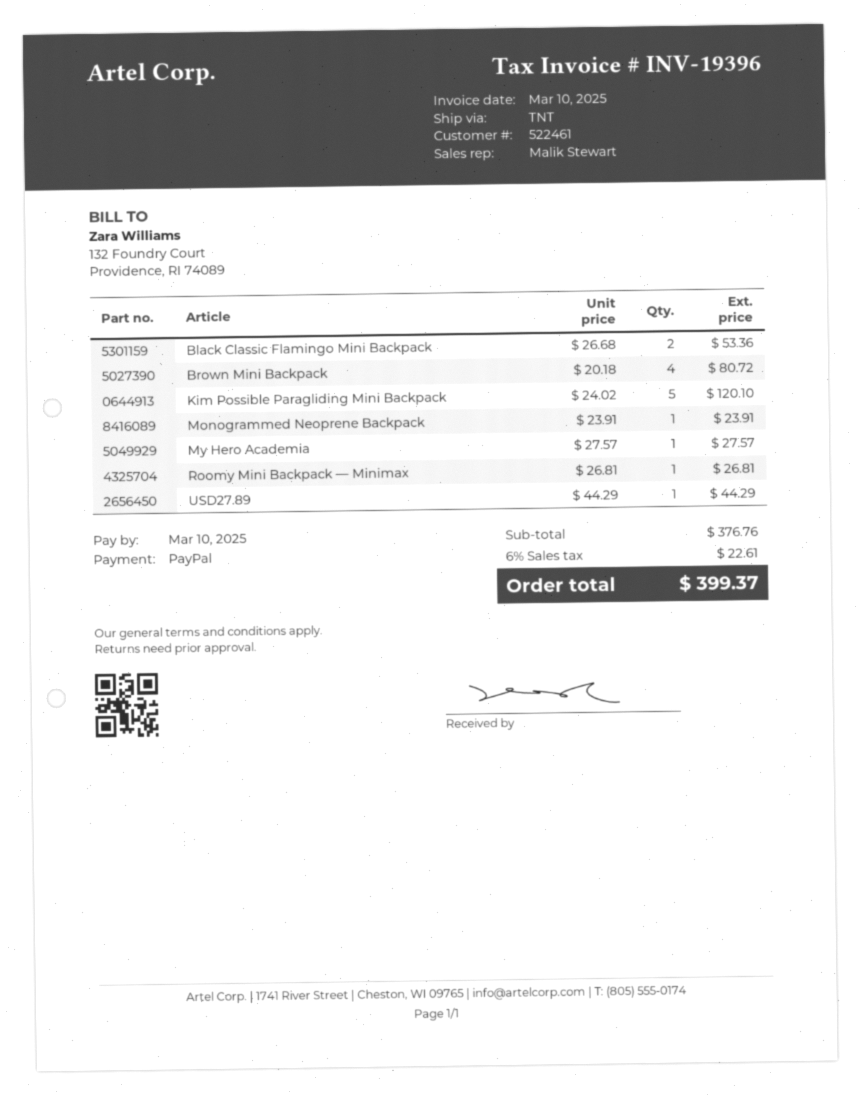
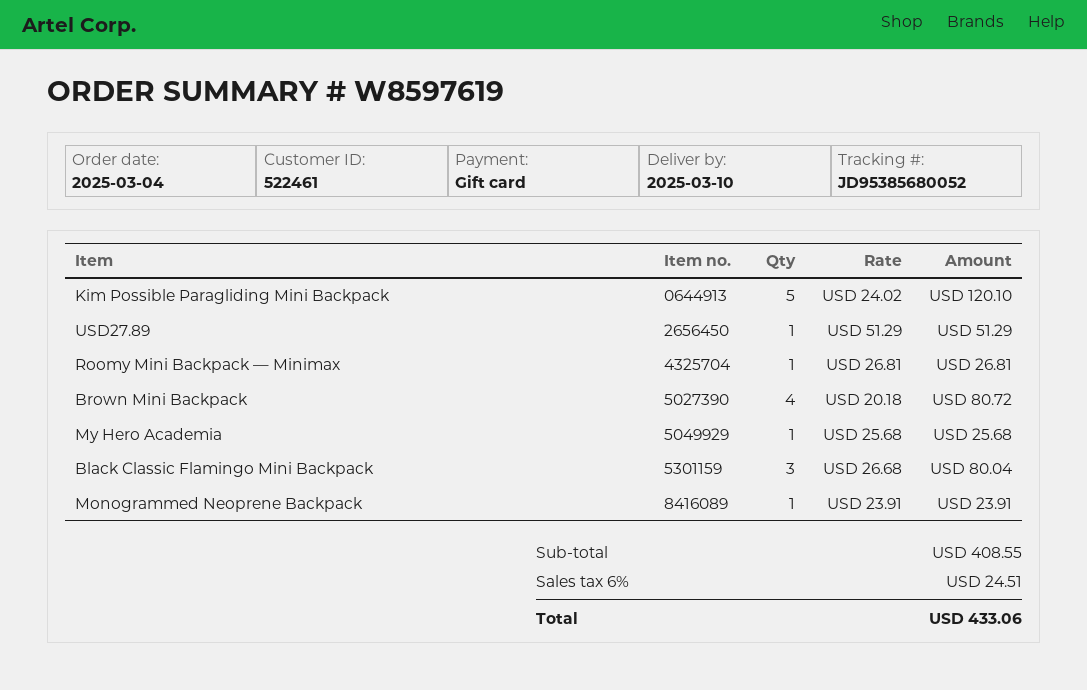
payment method: PayPal -> gift card
Black Classic Flamingo Mini Backpack: 2 x 26.68 = 53.36 -> 3 x 26.68 = 80.04
My Hero Academia: 1 x 27.57 = 27.57 -> 1 x 25.68 = 25.68
USD27.89: 1 x 44.29 = 44.29 -> 1 x 51.29 = 51.29
subtotal: 376.76 -> 408.55
tax: 6% = 22.61 -> 6% = 24.51
total: 399.37 -> 433.06

